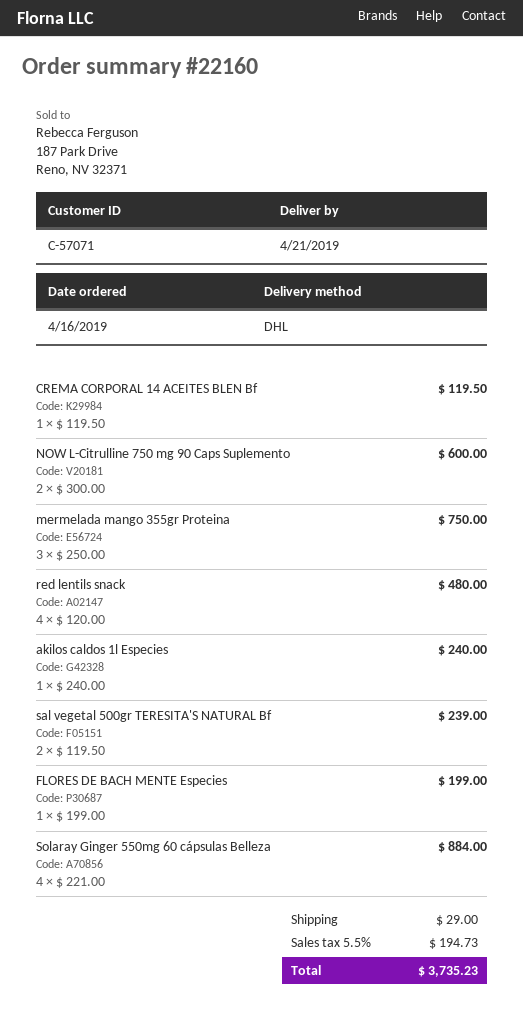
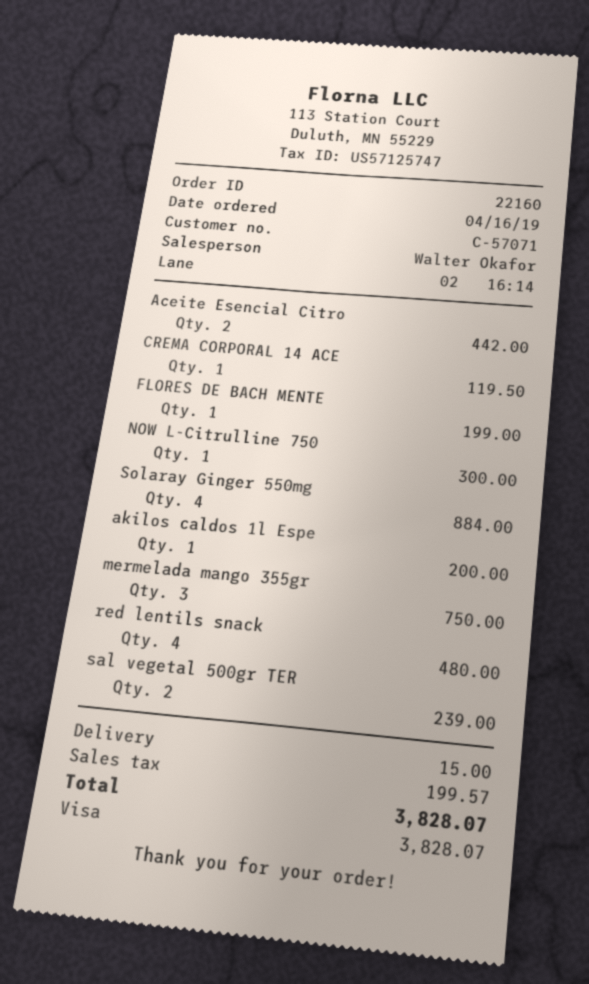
NOW L-Citrulline 750 mg 90 Caps Suplemento: 2 for 600.00 -> 1 for 300.00
akilos caldos 1l Especies: 1 for 240.00 -> 1 for 200.00
Aceite Esencial Citro: none -> 2 for 442.00
shipping: 29.00 -> 15.00
tax: 194.73 -> 199.57
total: 3735.23 -> 3828.07

